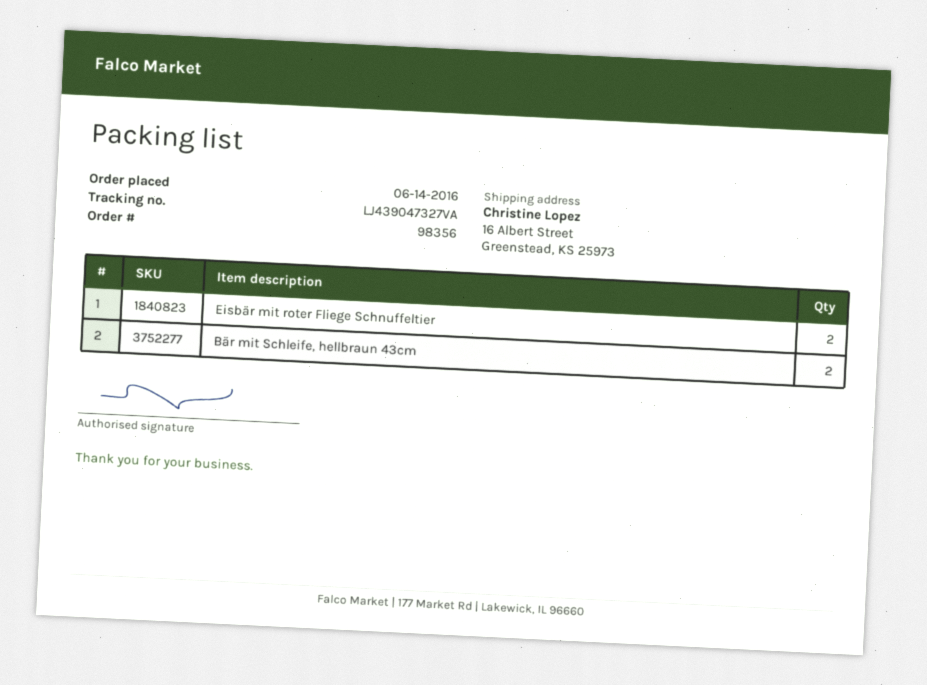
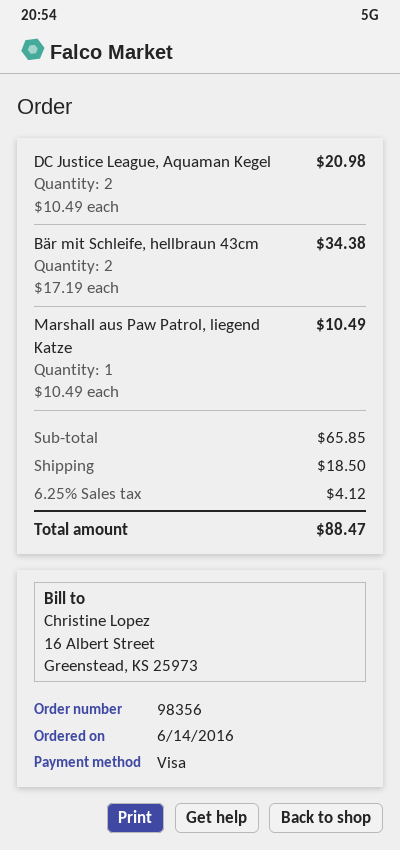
Eisbär mit roter Fliege Schnuffeltier: 2 -> none
DC Justice League, Aquaman Kegel: none -> 2
Marshall aus Paw Patrol, liegend Katze: none -> 1

